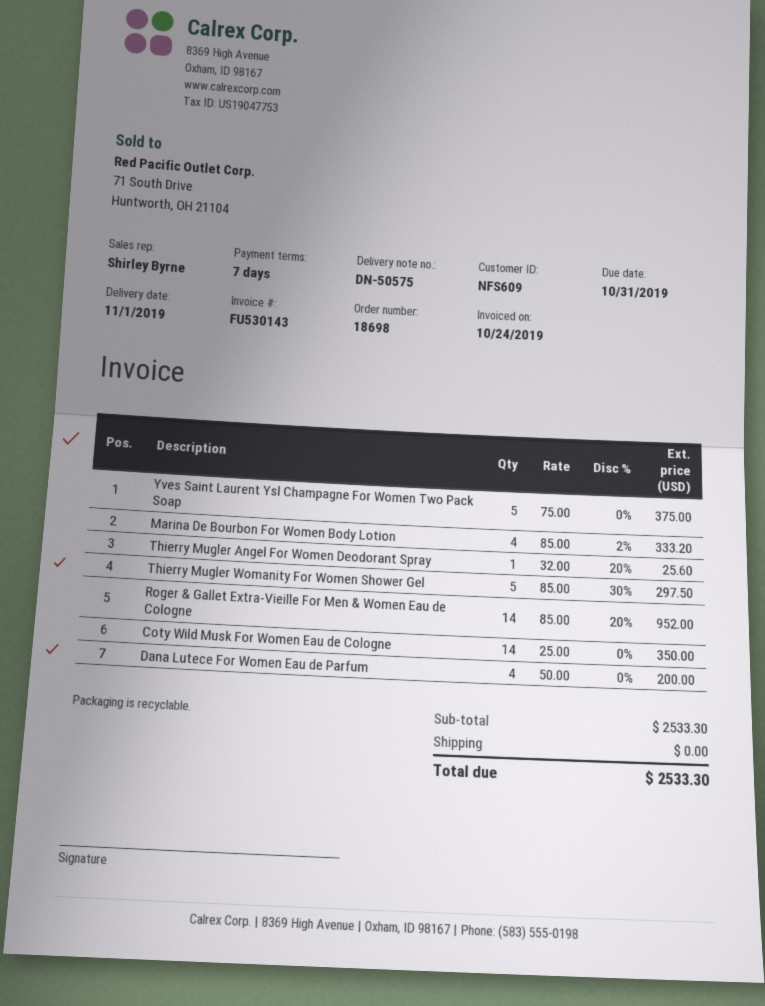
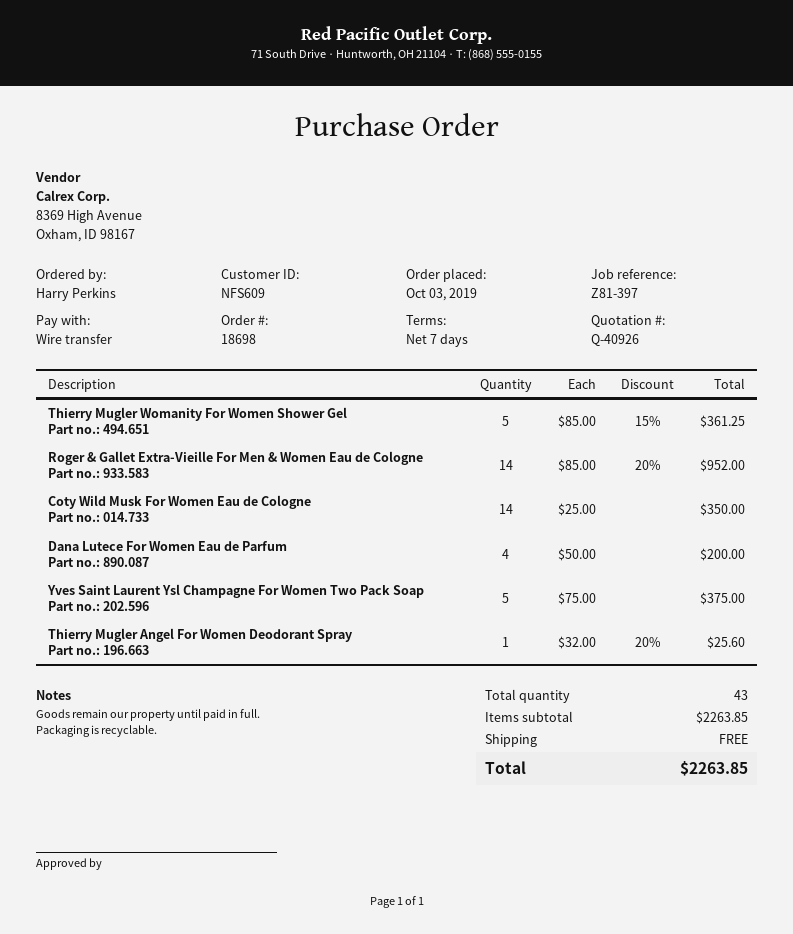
Marina De Bourbon For Women Body Lotion: 4 x 85.00 - 2% = 333.20 -> none
Thierry Mugler Womanity For Women Shower Gel: 5 x 85.00 - 30% = 297.50 -> 5 x 85.00 - 15% = 361.25
subtotal: 2533.30 -> 2263.85
total: 2533.30 -> 2263.85

